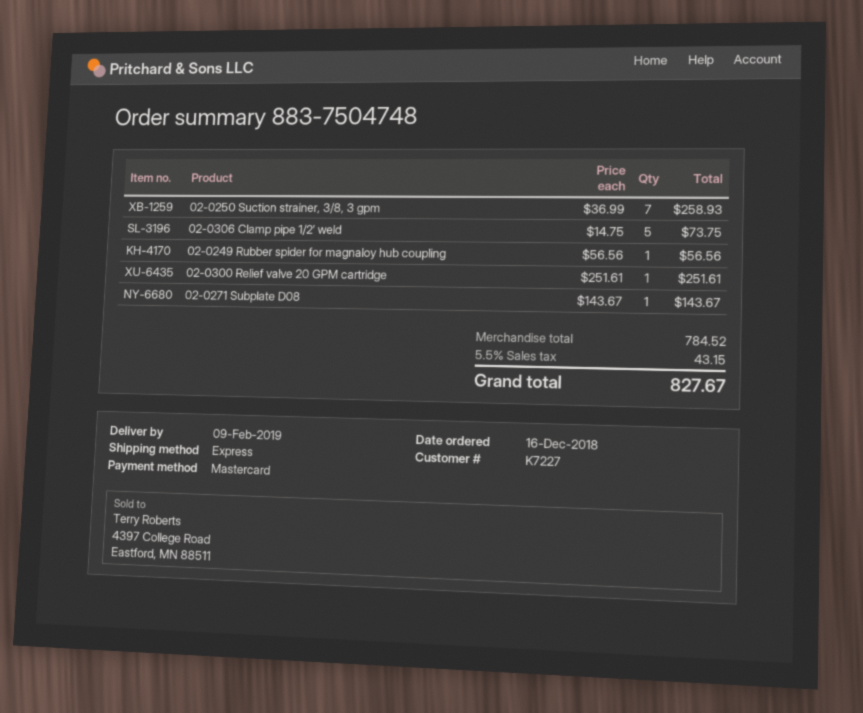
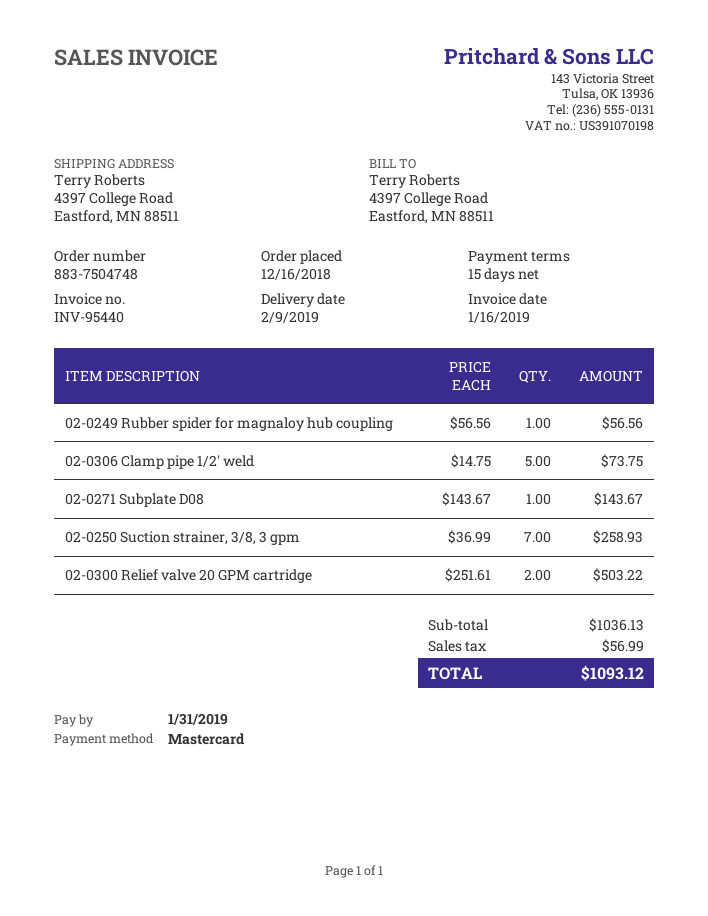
02-0300 Relief valve 20 GPM cartridge: 1 x 251.61 = 251.61 -> 2 x 251.61 = 503.22
subtotal: 784.52 -> 1036.13
tax: 43.15 -> 56.99
total: 827.67 -> 1093.12

